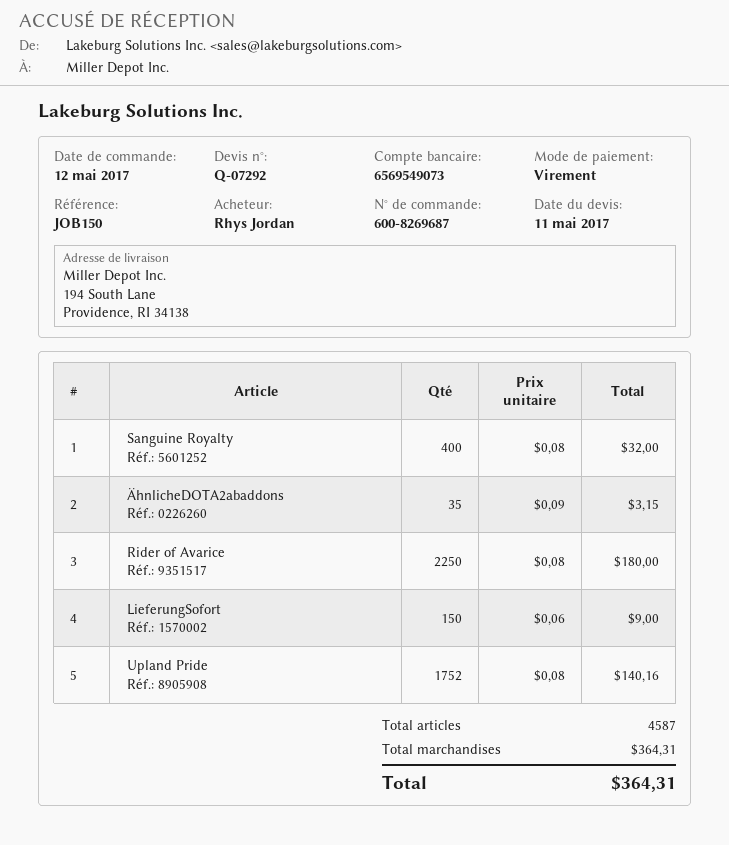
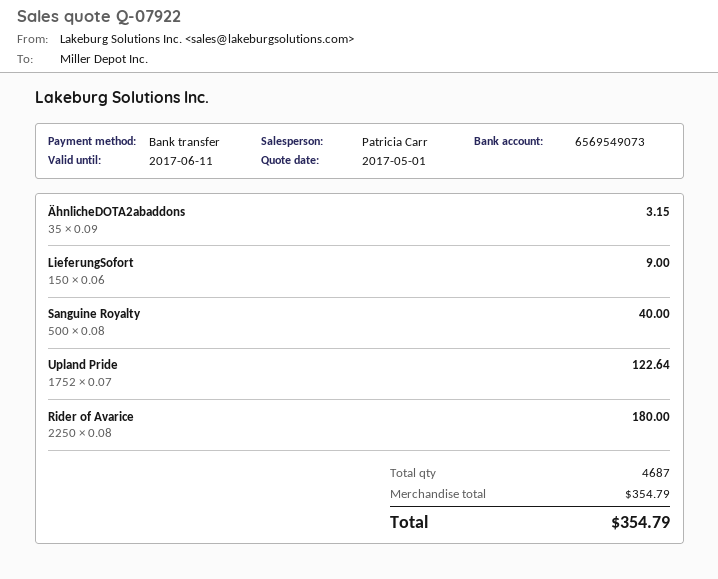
quote number: Q-07292 -> Q-07922
quote date: 2017-05-11 -> 2017-05-01
Sanguine Royalty: 400 x 0.08 = 32.00 -> 500 x 0.08 = 40.00
Upland Pride: 1752 x 0.08 = 140.16 -> 1752 x 0.07 = 122.64
total quantity: 4587 -> 4687
subtotal: 364.31 -> 354.79
total: 364.31 -> 354.79

